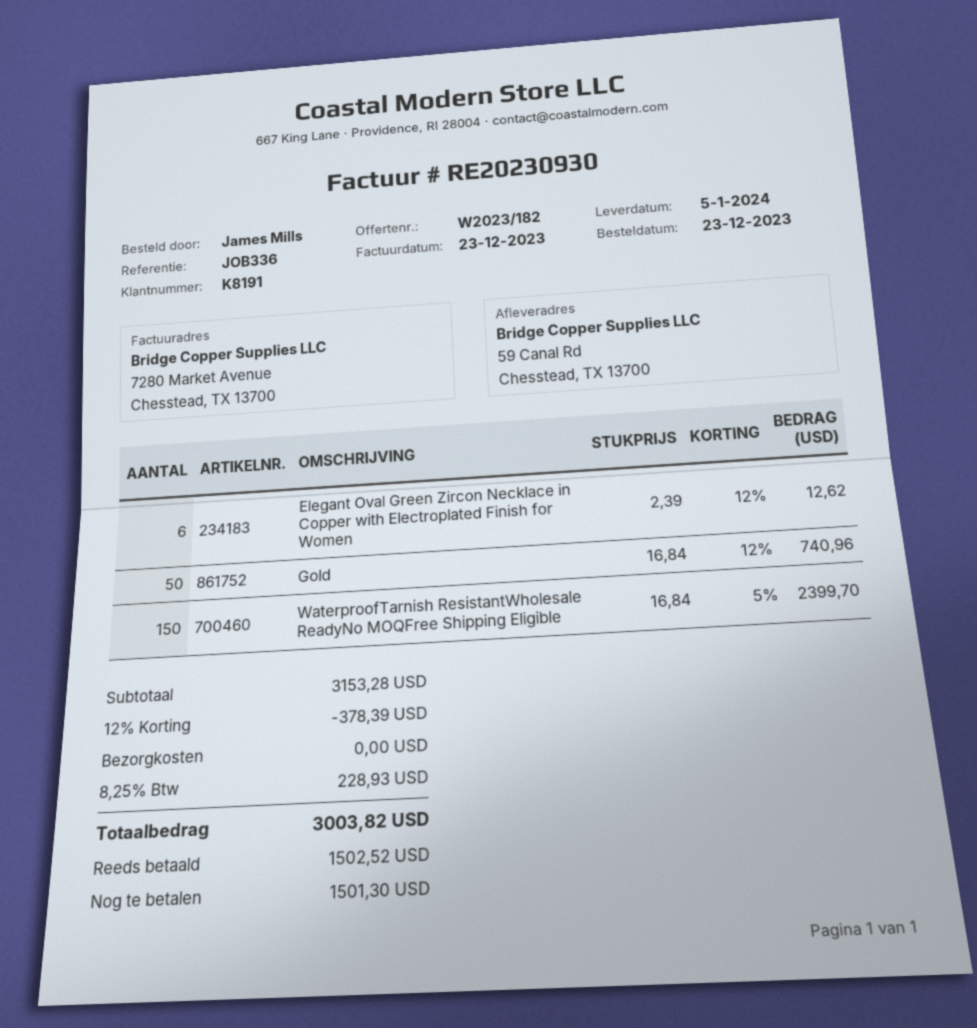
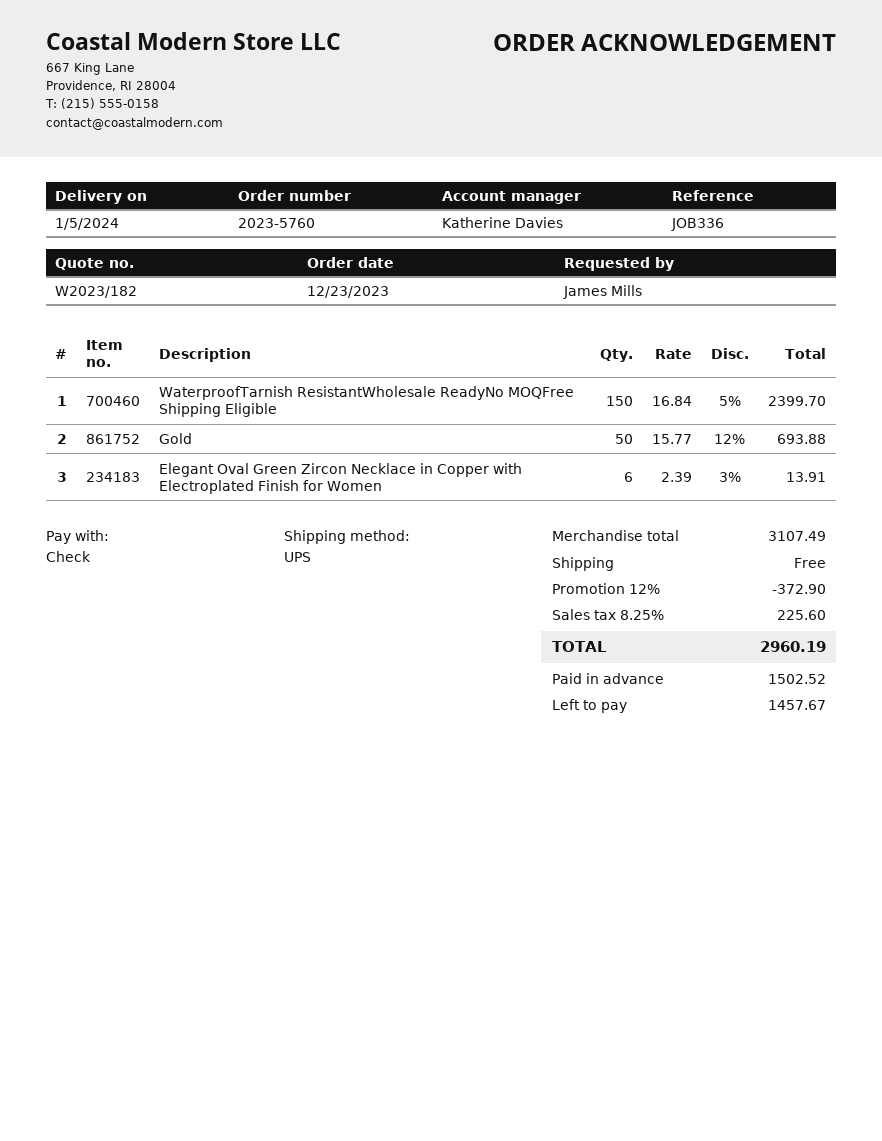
Elegant Oval Green Zircon Necklace in Copper with Electroplated Finish for Women: 6 x 2.39 - 12% = 12.62 -> 6 x 2.39 - 3% = 13.91
Gold: 50 x 16.84 - 12% = 740.96 -> 50 x 15.77 - 12% = 693.88
subtotal: 3153.28 -> 3107.49
discount: 12% = 378.39 -> 12% = 372.90
tax: 8.25% = 228.93 -> 8.25% = 225.60
total: 3003.82 -> 2960.19
balance: 1501.30 -> 1457.67

